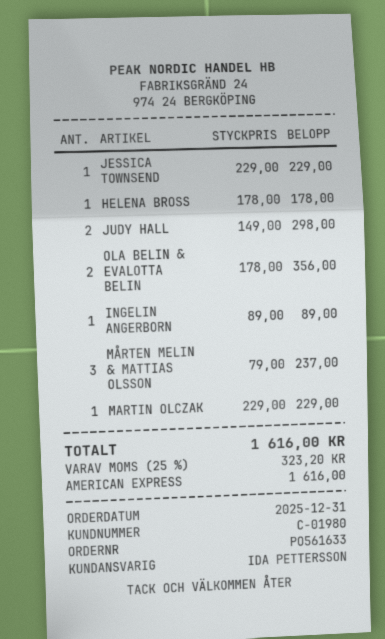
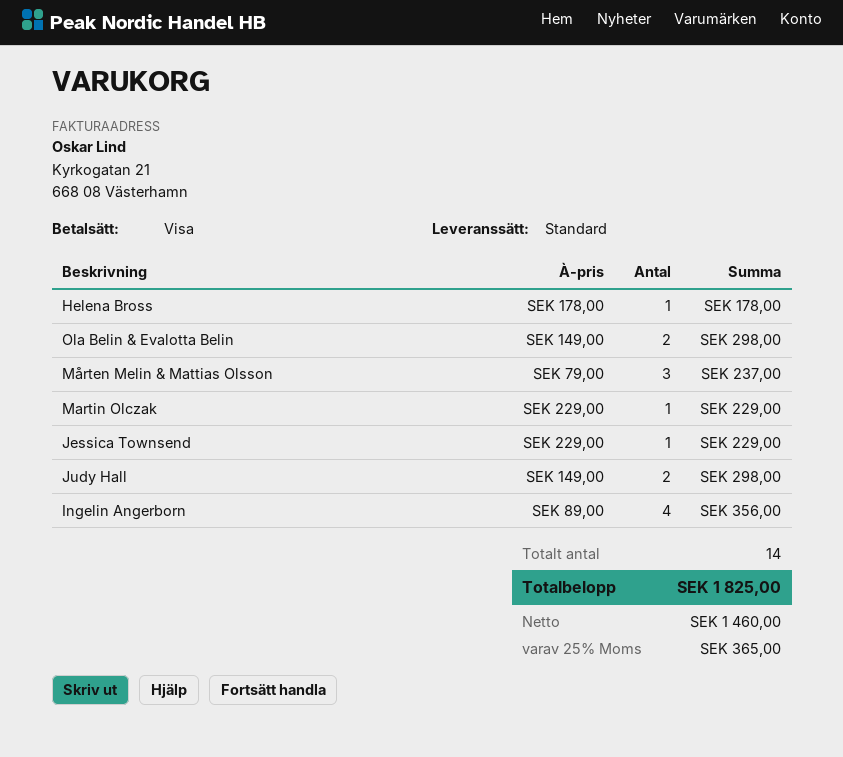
payment method: American Express -> Visa
OLA BELIN & EVALOTTA BELIN: 2 x 178.00 = 356.00 -> 2 x 149.00 = 298.00
INGELIN ANGERBORN: 1 x 89.00 = 89.00 -> 4 x 89.00 = 356.00
tax: 25% = 323.20 -> 25% = 365.00
total: 1616.00 -> 1825.00

